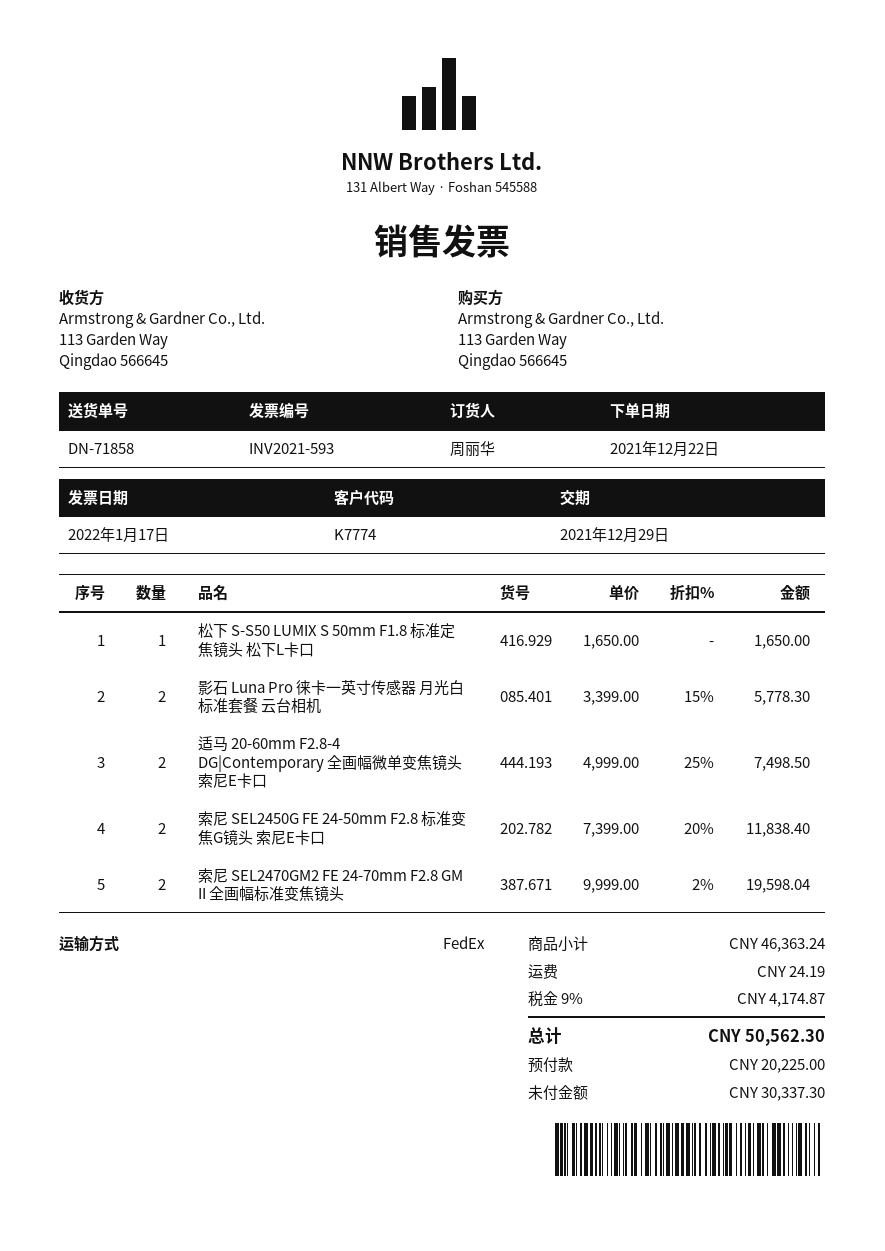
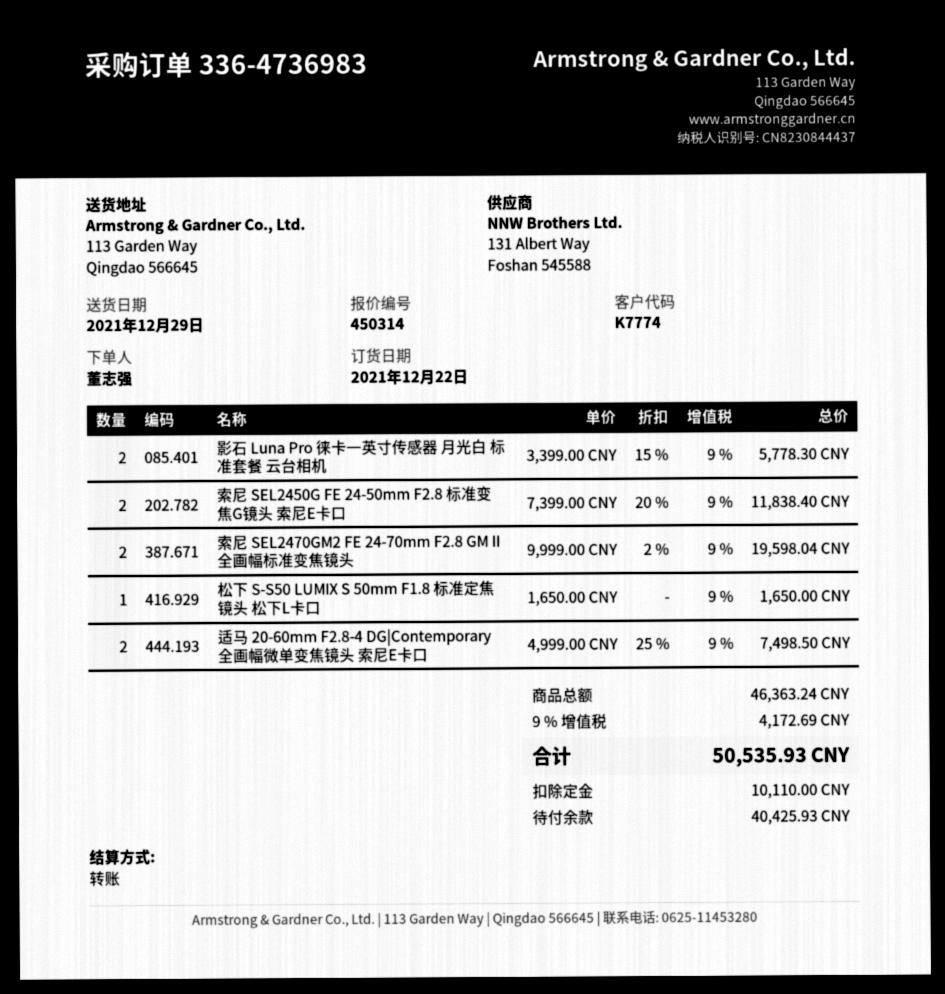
ordered by: 周丽华 -> 董志强
shipping: 24.19 -> none
tax: 9% = 4174.87 -> 9% = 4172.69
total: 50562.30 -> 50535.93
deposit: 20225.00 -> 10110.00
balance: 30337.30 -> 40425.93

